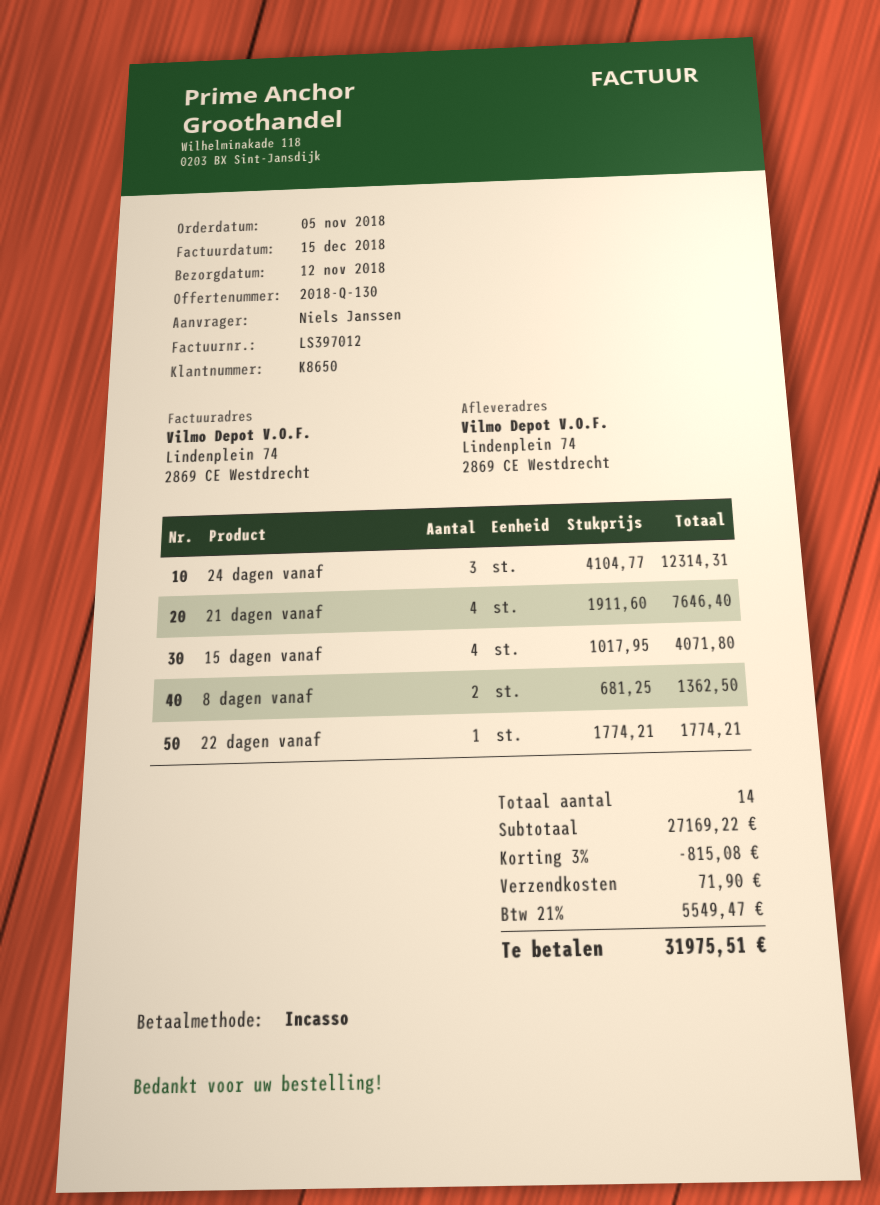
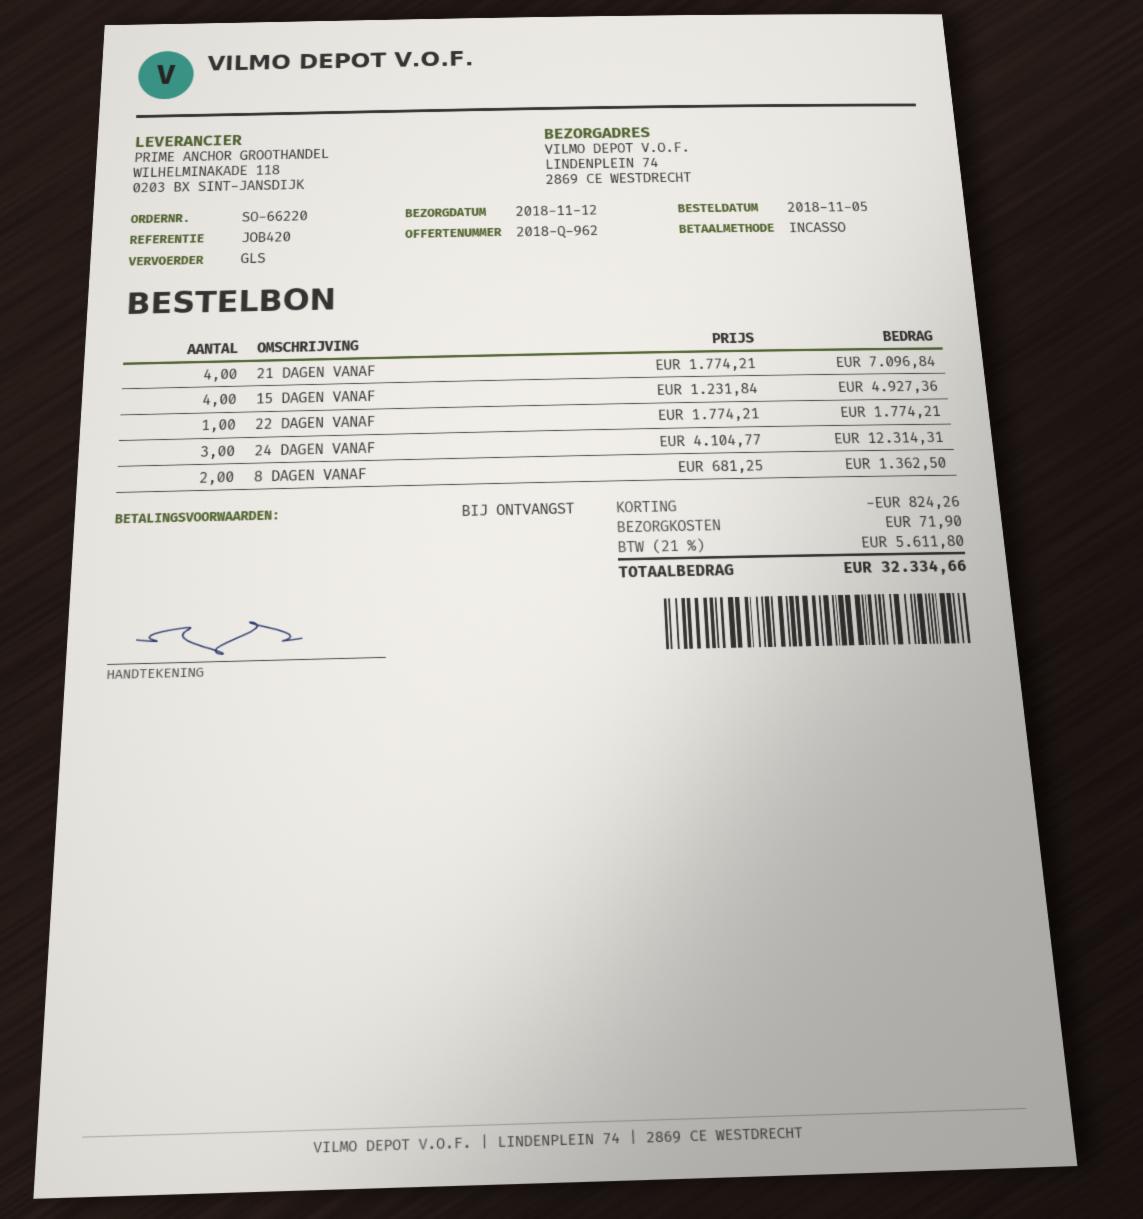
quote number: 2018-Q-130 -> 2018-Q-962
21 dagen vanaf: 4 x 1911.60 = 7646.40 -> 4 x 1774.21 = 7096.84
15 dagen vanaf: 4 x 1017.95 = 4071.80 -> 4 x 1231.84 = 4927.36
discount: 815.08 -> 824.26
tax: 21% = 5549.47 -> 21% = 5611.80
total: 31975.51 -> 32334.66

